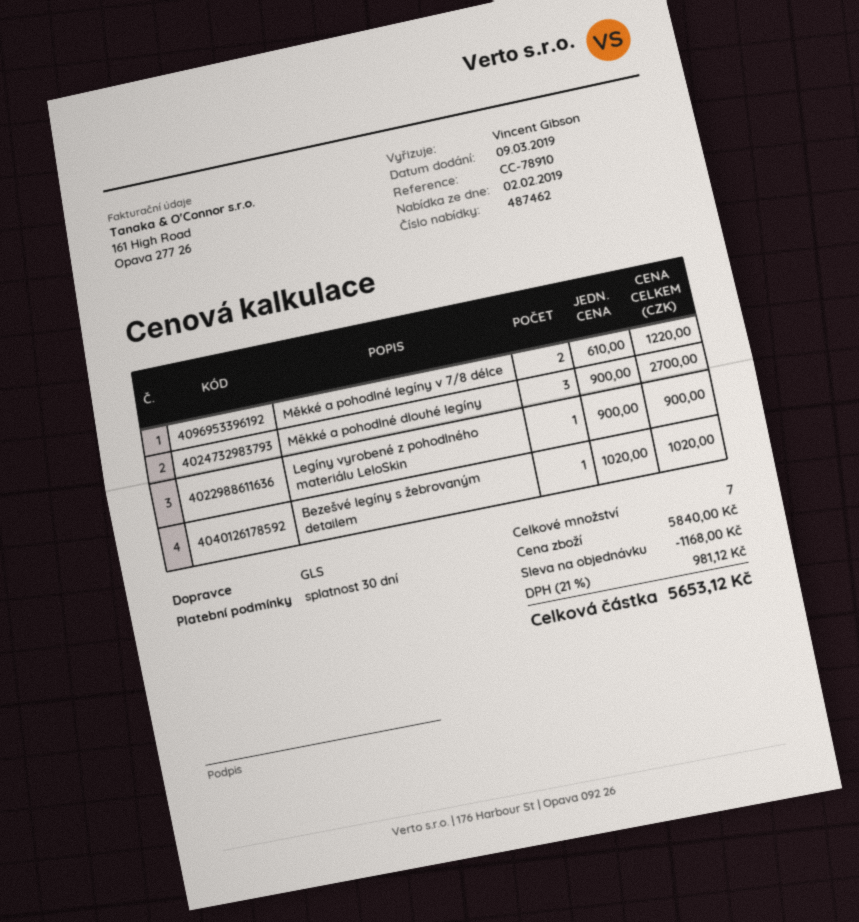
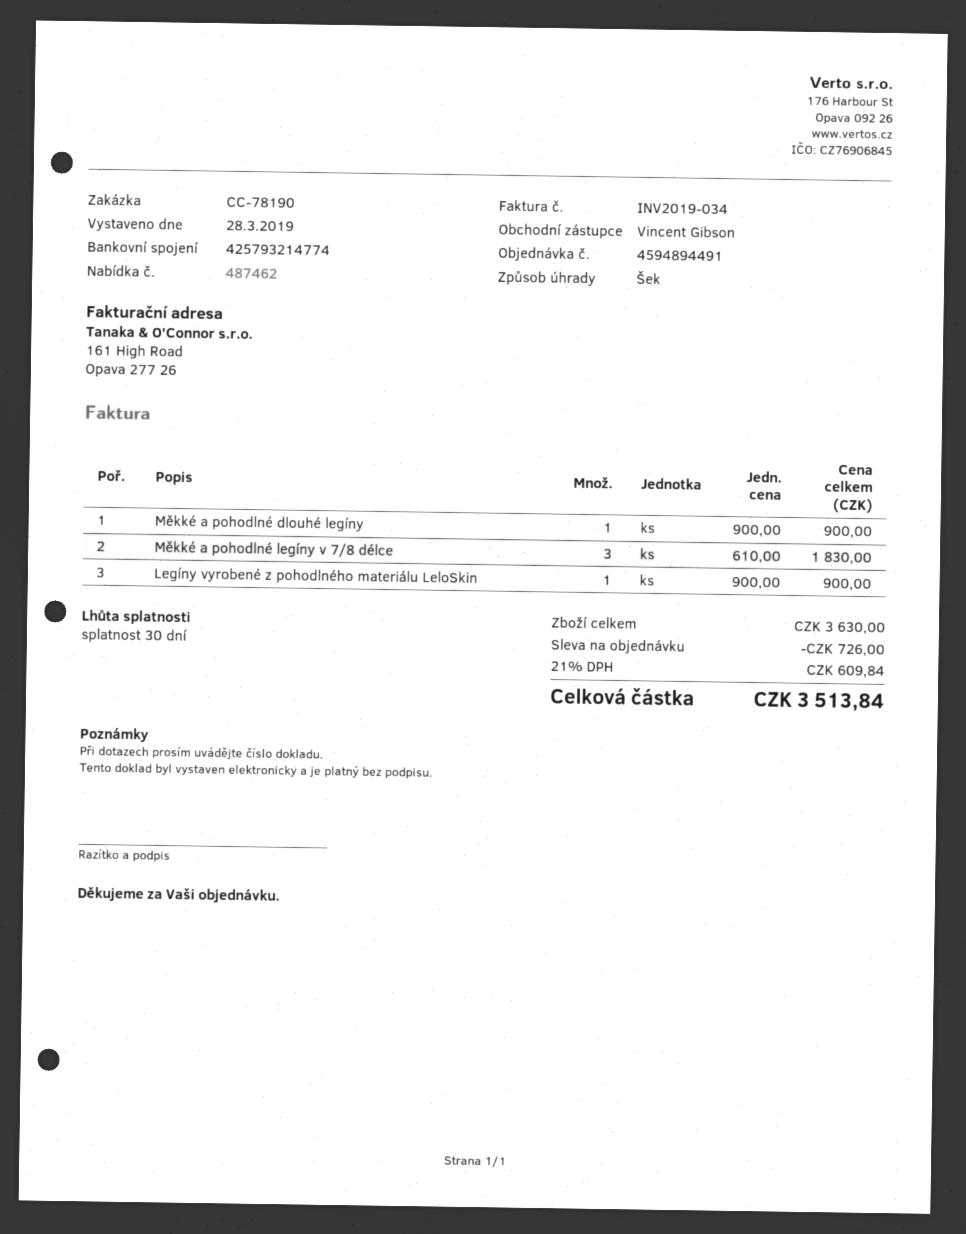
reference: CC-78910 -> CC-78190
Měkké a pohodlné legíny v 7/8 délce: 2 x 610.00 = 1220.00 -> 3 x 610.00 = 1830.00
Měkké a pohodlné dlouhé legíny: 3 x 900.00 = 2700.00 -> 1 x 900.00 = 900.00
Bezešvé legíny s žebrovaným detailem: 1 x 1020.00 = 1020.00 -> none
subtotal: 5840.00 -> 3630.00
discount: 1168.00 -> 726.00
tax: 21% = 981.12 -> 21% = 609.84
total: 5653.12 -> 3513.84

